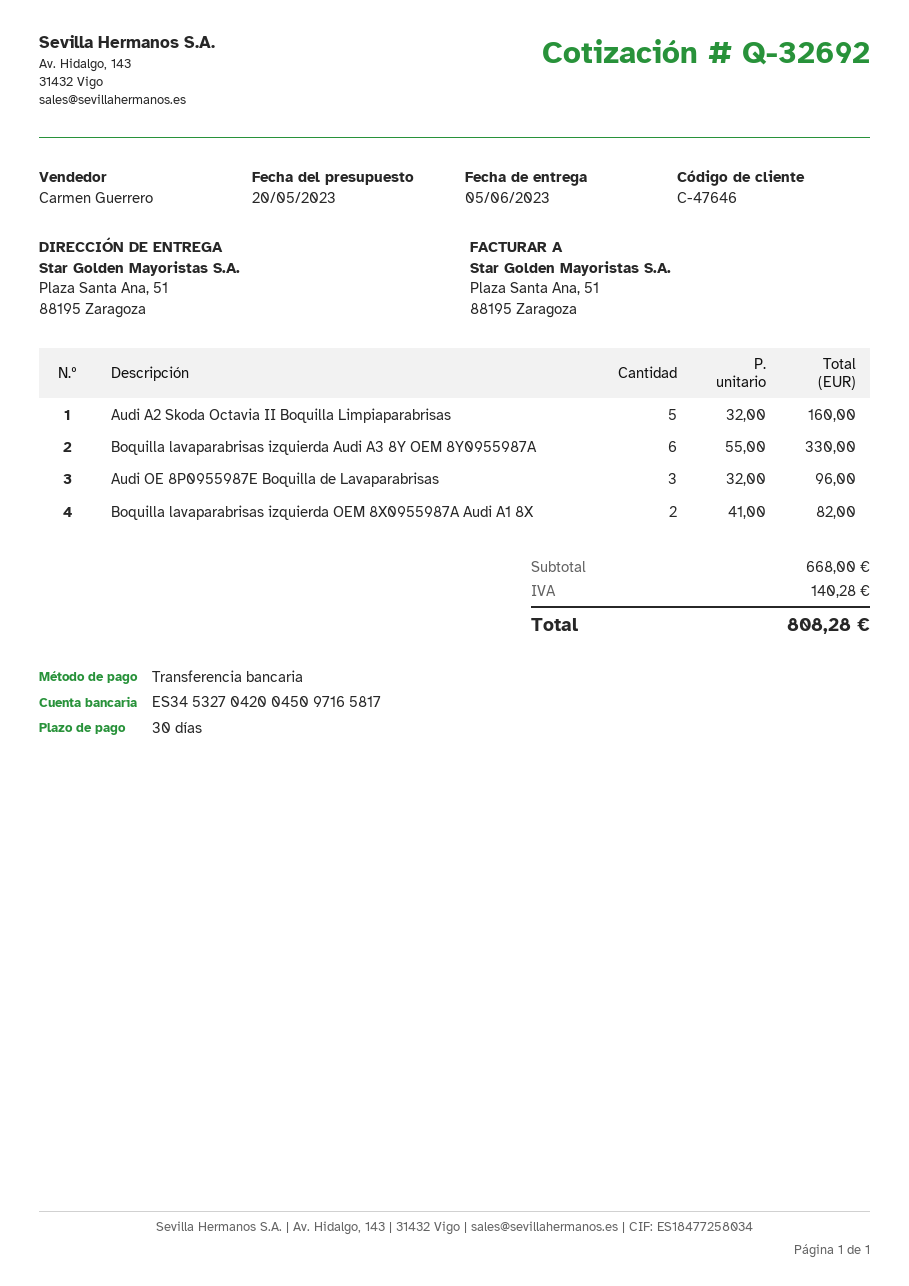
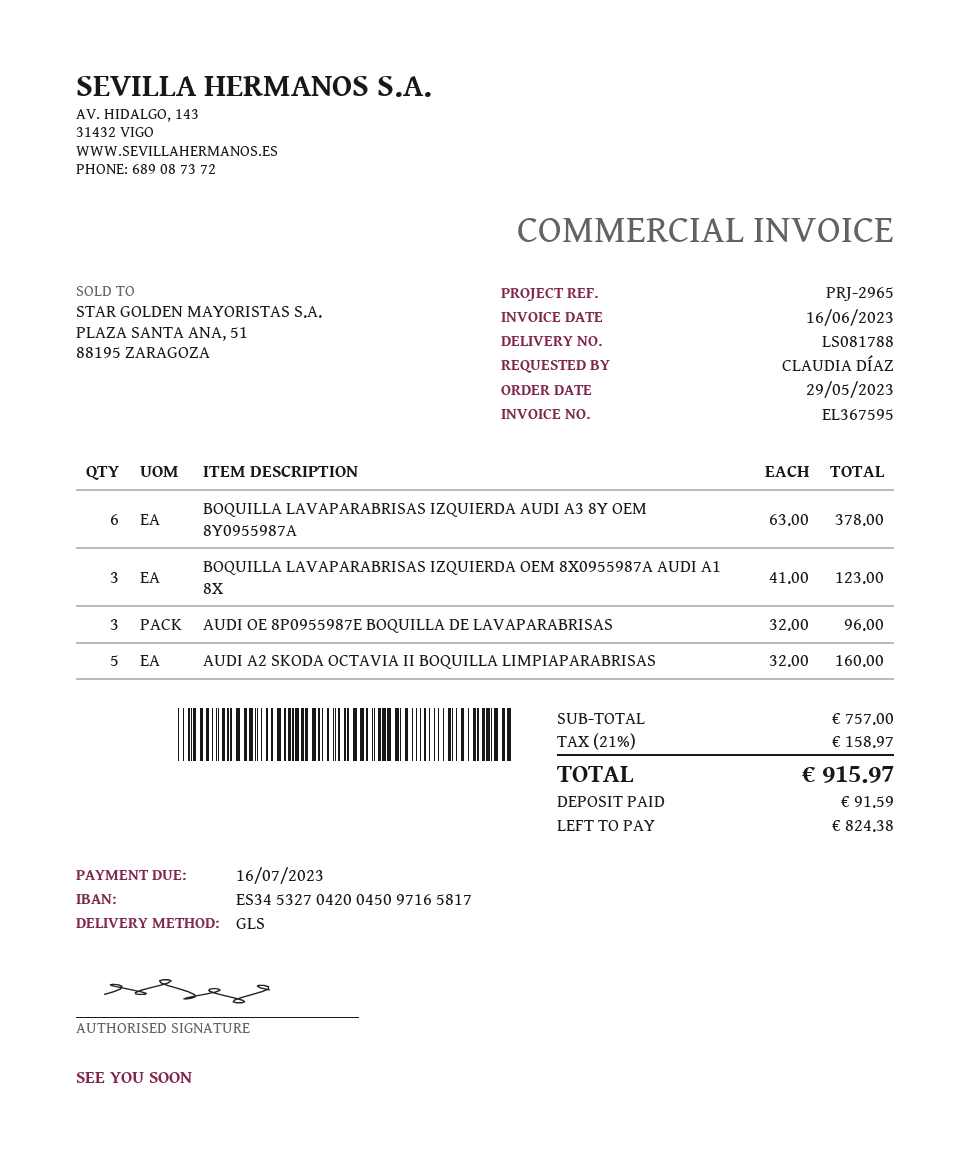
Boquilla lavaparabrisas izquierda Audi A3 8Y OEM 8Y0955987A: 6 x 55.00 = 330.00 -> 6 x 63.00 = 378.00
Boquilla lavaparabrisas izquierda OEM 8X0955987A Audi A1 8X: 2 x 41.00 = 82.00 -> 3 x 41.00 = 123.00
subtotal: 668.00 -> 757.00
tax: 140.28 -> 158.97
total: 808.28 -> 915.97

